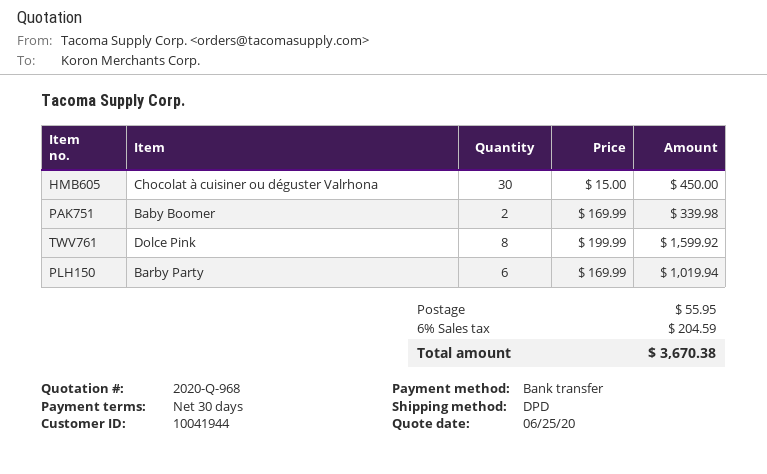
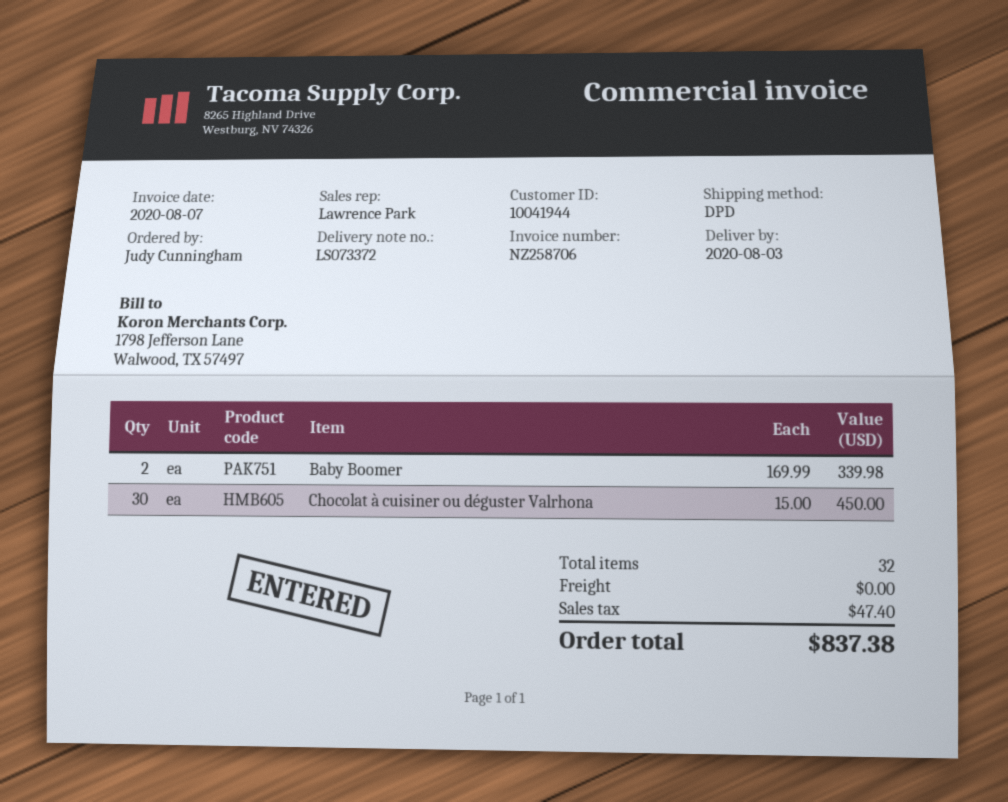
Dolce Pink: 8 x 199.99 = 1599.92 -> none
Barby Party: 6 x 169.99 = 1019.94 -> none
shipping: 55.95 -> 0.00
tax: 204.59 -> 47.40
total: 3670.38 -> 837.38

